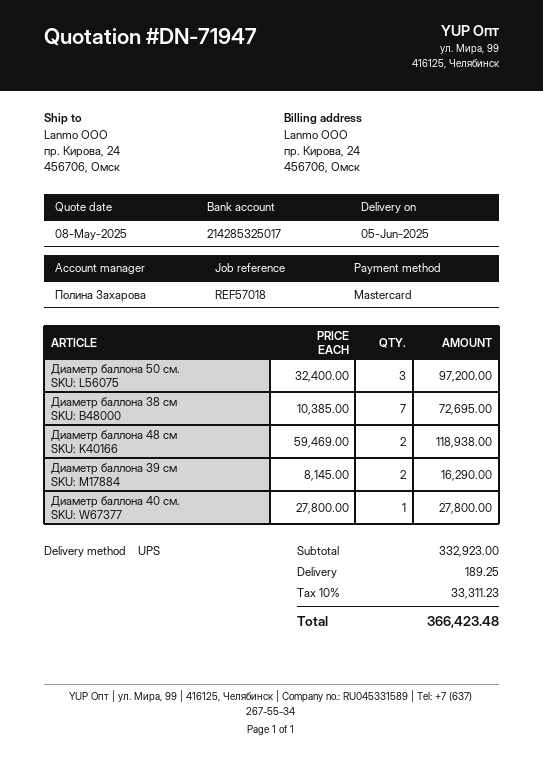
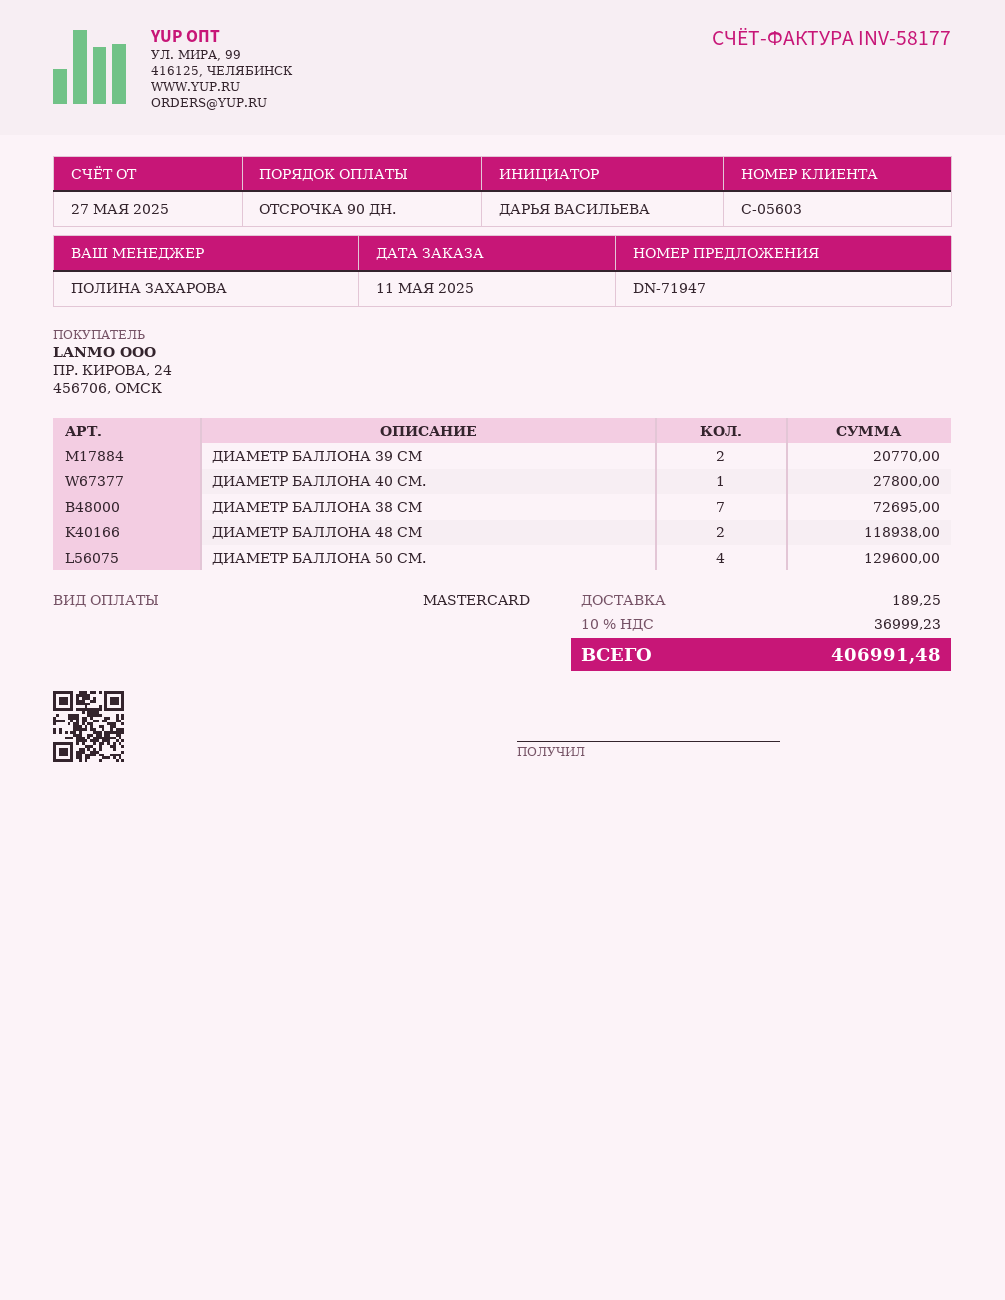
Диаметр баллона 50 см.: 3 for 97200.00 -> 4 for 129600.00
Диаметр баллона 39 см: 2 for 16290.00 -> 2 for 20770.00
tax: 10% = 33311.23 -> 10% = 36999.23
total: 366423.48 -> 406991.48

